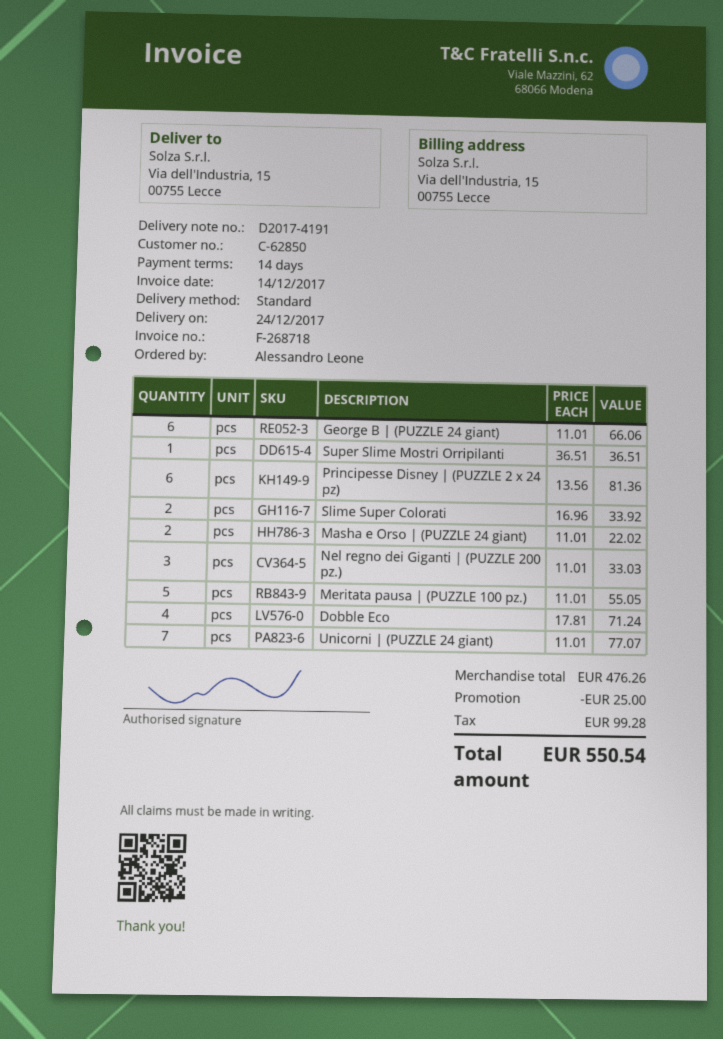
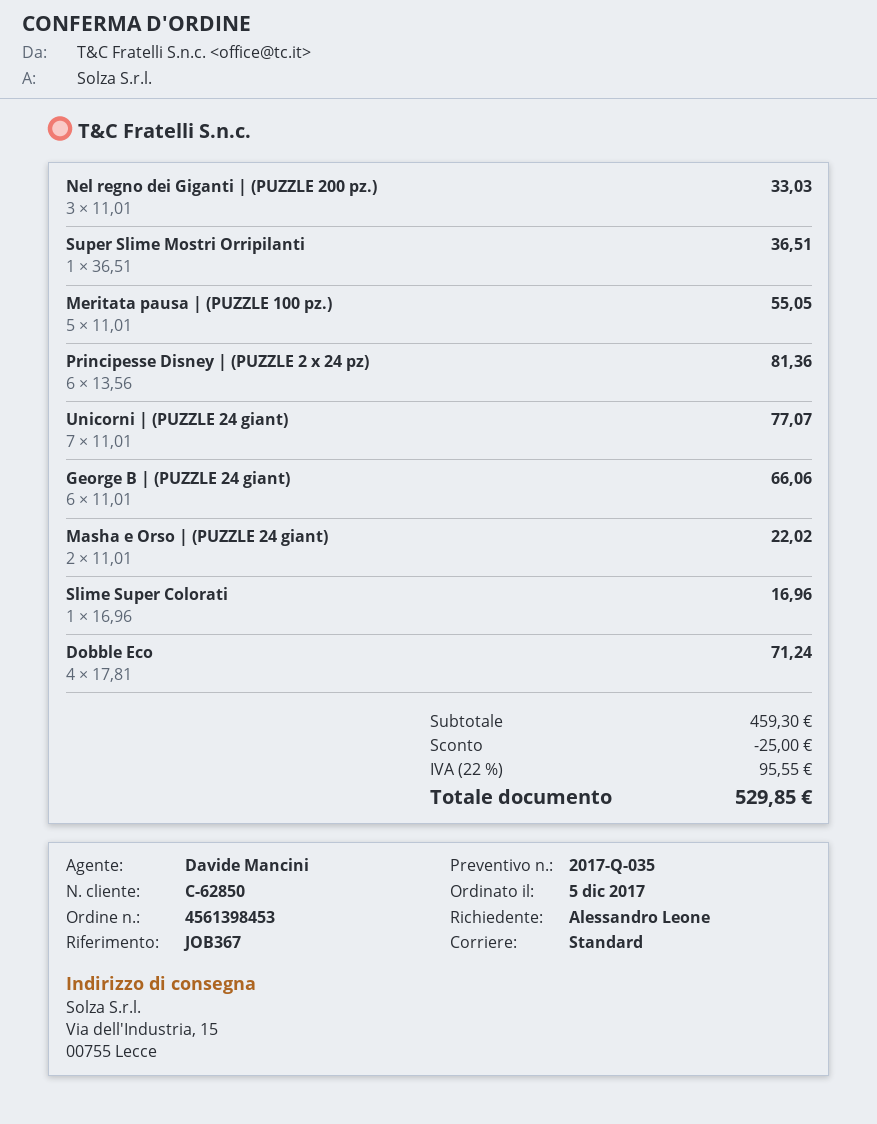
Slime Super Colorati: 2 x 16.96 = 33.92 -> 1 x 16.96 = 16.96
subtotal: 476.26 -> 459.30
tax: 99.28 -> 95.55
total: 550.54 -> 529.85

